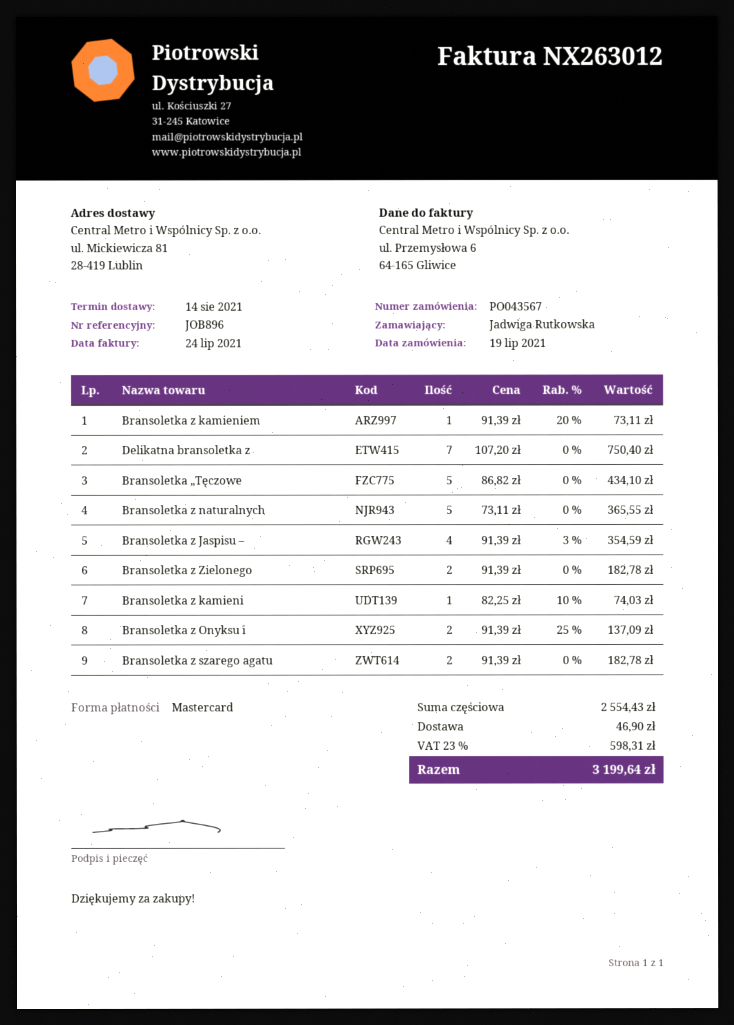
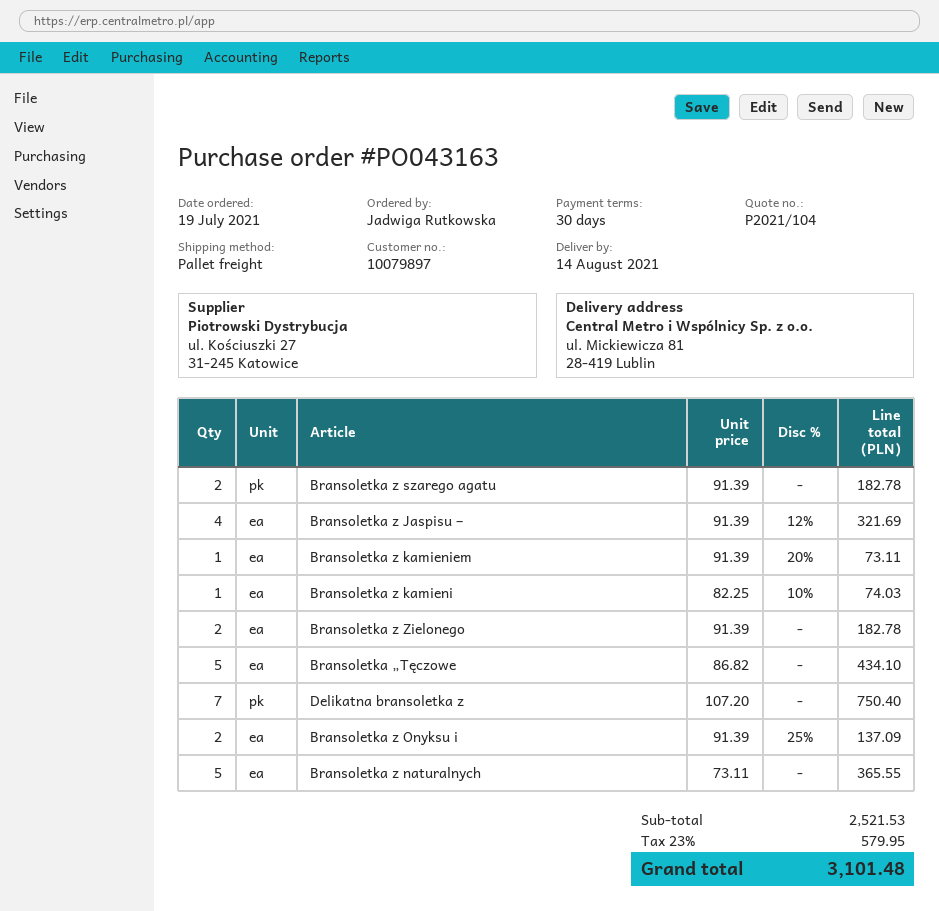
order number: PO043567 -> PO043163
Bransoletka z Jaspisu –: 4 x 91.39 - 3% = 354.59 -> 4 x 91.39 - 12% = 321.69
subtotal: 2554.43 -> 2521.53
shipping: 46.90 -> none
tax: 23% = 598.31 -> 23% = 579.95
total: 3199.64 -> 3101.48

